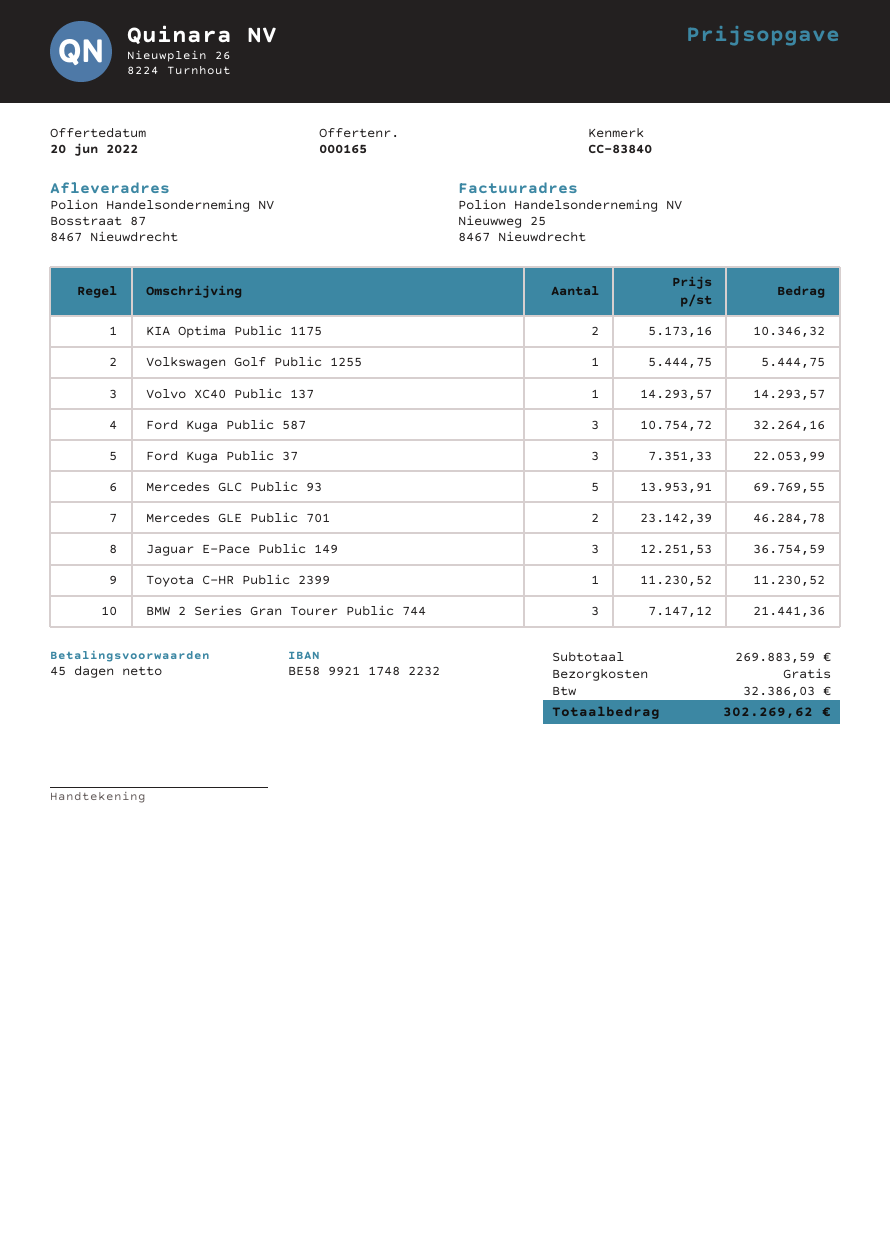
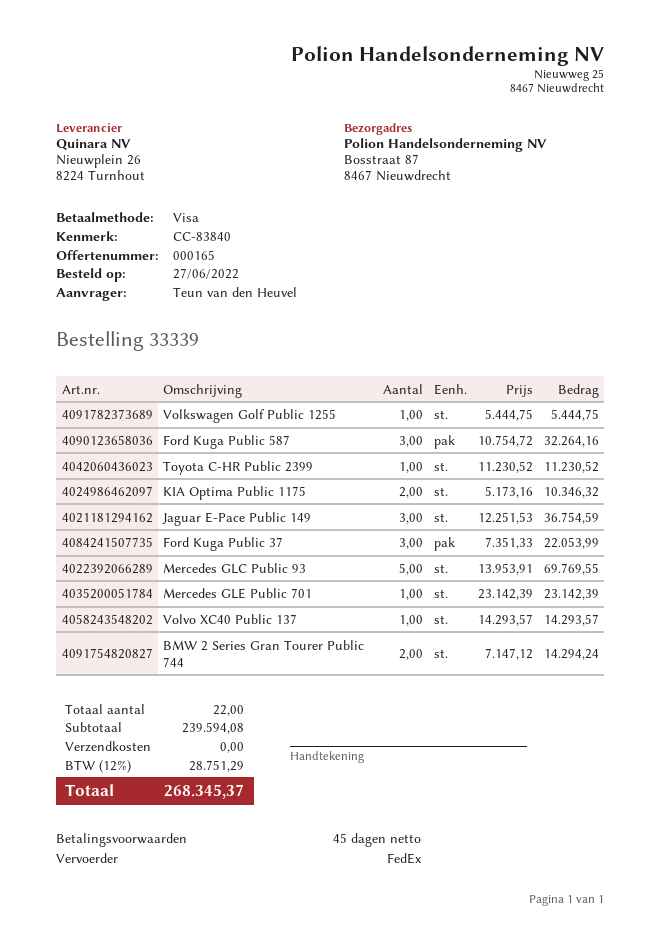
Mercedes GLE Public 701: 2 x 23142.39 = 46284.78 -> 1 x 23142.39 = 23142.39
BMW 2 Series Gran Tourer Public 744: 3 x 7147.12 = 21441.36 -> 2 x 7147.12 = 14294.24
subtotal: 269883.59 -> 239594.08
tax: 32386.03 -> 28751.29
total: 302269.62 -> 268345.37

